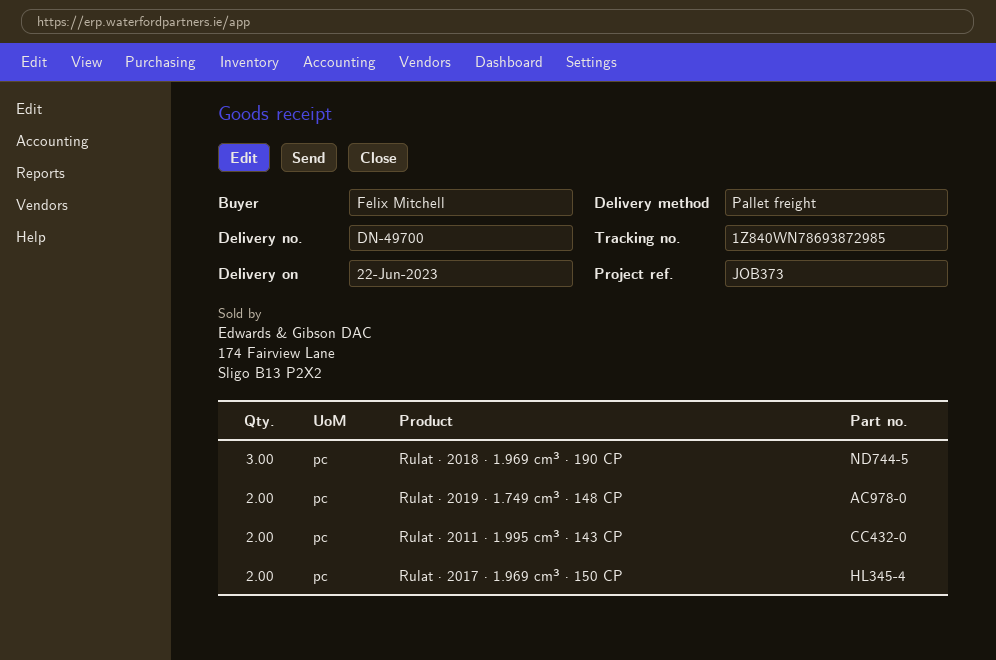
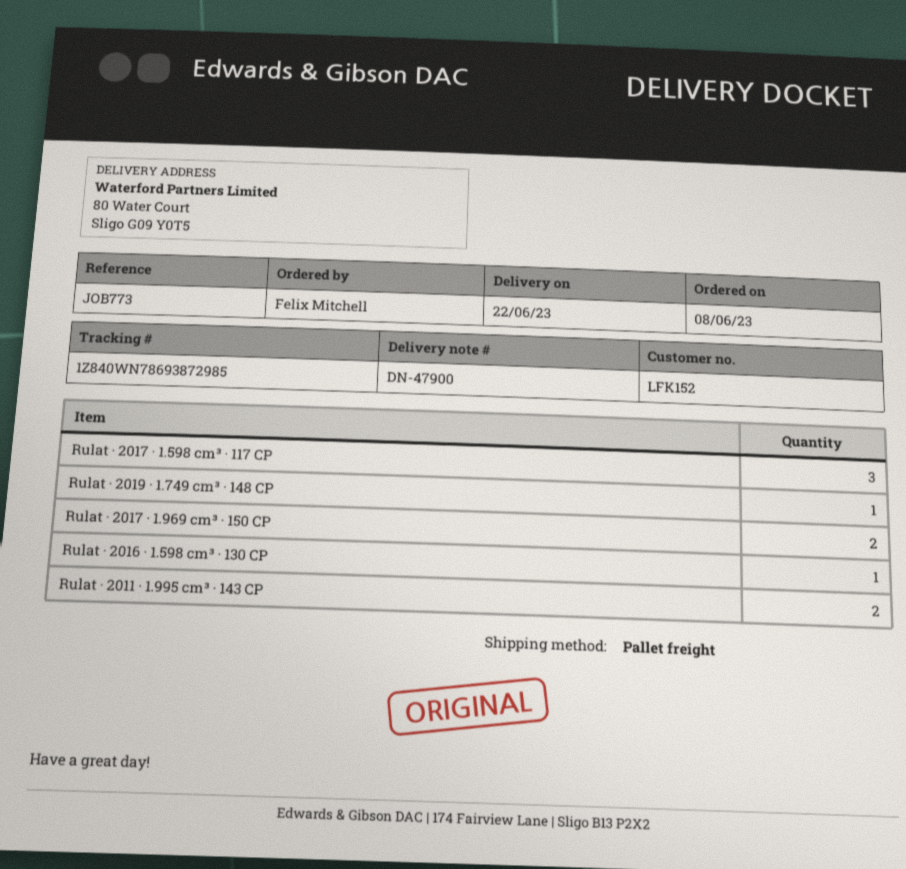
delivery note number: DN-49700 -> DN-47900
reference: JOB373 -> JOB773
Rulat · 2018 · 1.969 cm³ · 190 CP: 3 -> none
Rulat · 2019 · 1.749 cm³ · 148 CP: 2 -> 1
Rulat · 2017 · 1.598 cm³ · 117 CP: none -> 3
Rulat · 2016 · 1.598 cm³ · 130 CP: none -> 1

